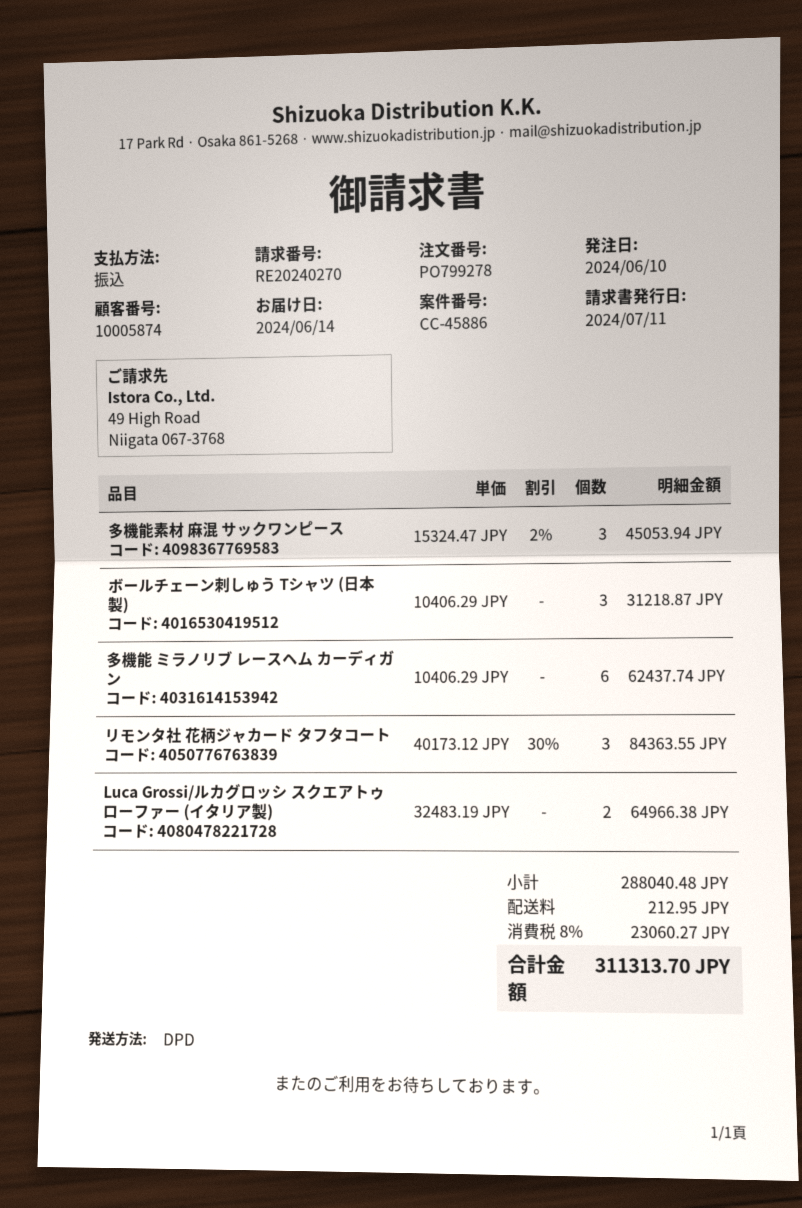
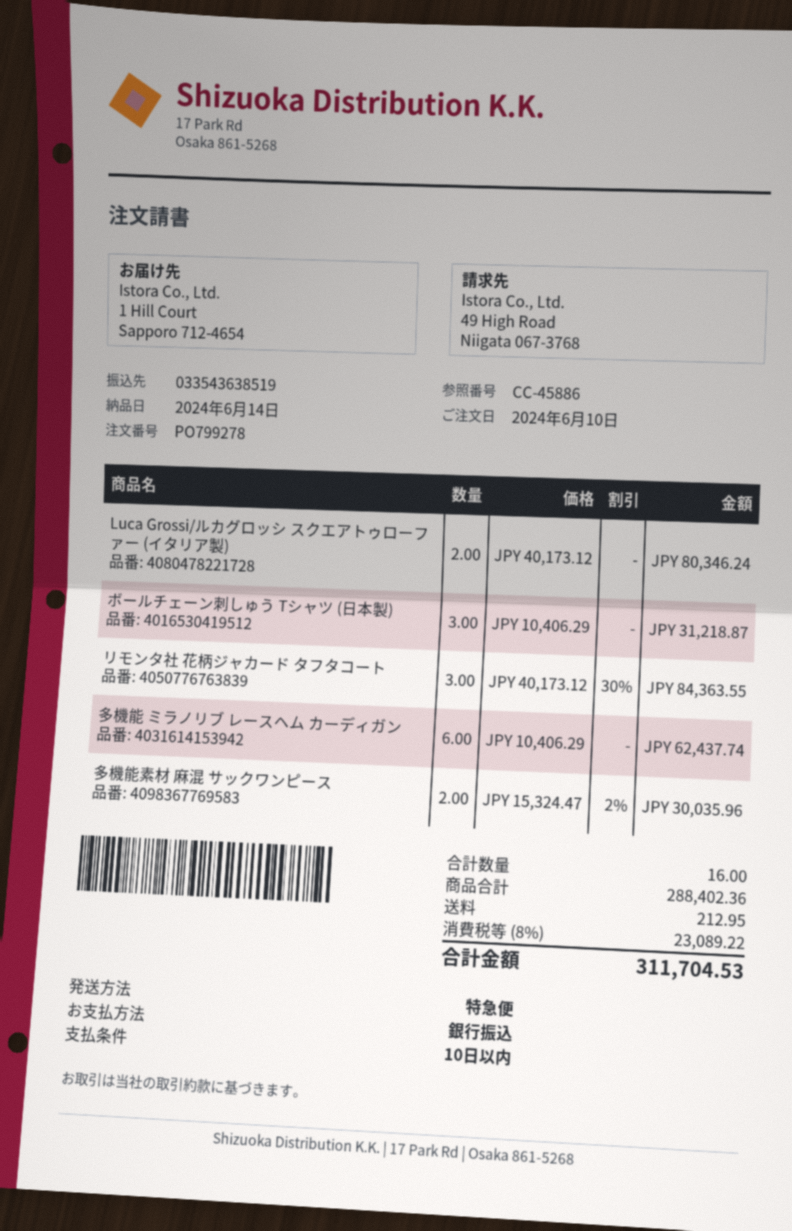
shipping method: DPD -> express
多機能素材 麻混 サックワンピース: 3 x 15324.47 - 2% = 45053.94 -> 2 x 15324.47 - 2% = 30035.96
Luca Grossi/ルカグロッシ スクエアトゥローファー (イタリア製): 2 x 32483.19 = 64966.38 -> 2 x 40173.12 = 80346.24
subtotal: 288040.48 -> 288402.36
tax: 8% = 23060.27 -> 8% = 23089.22
total: 311313.70 -> 311704.53

